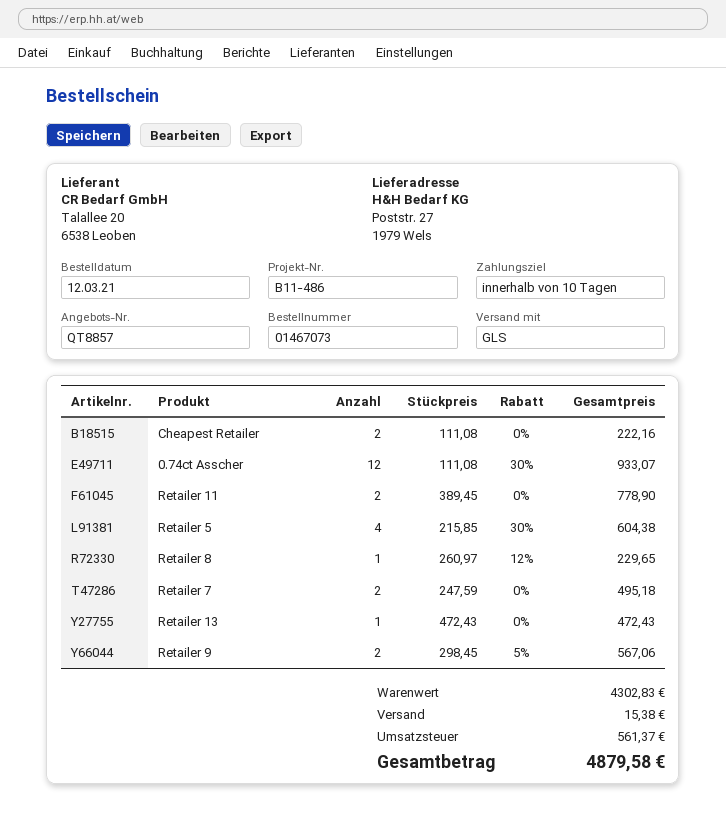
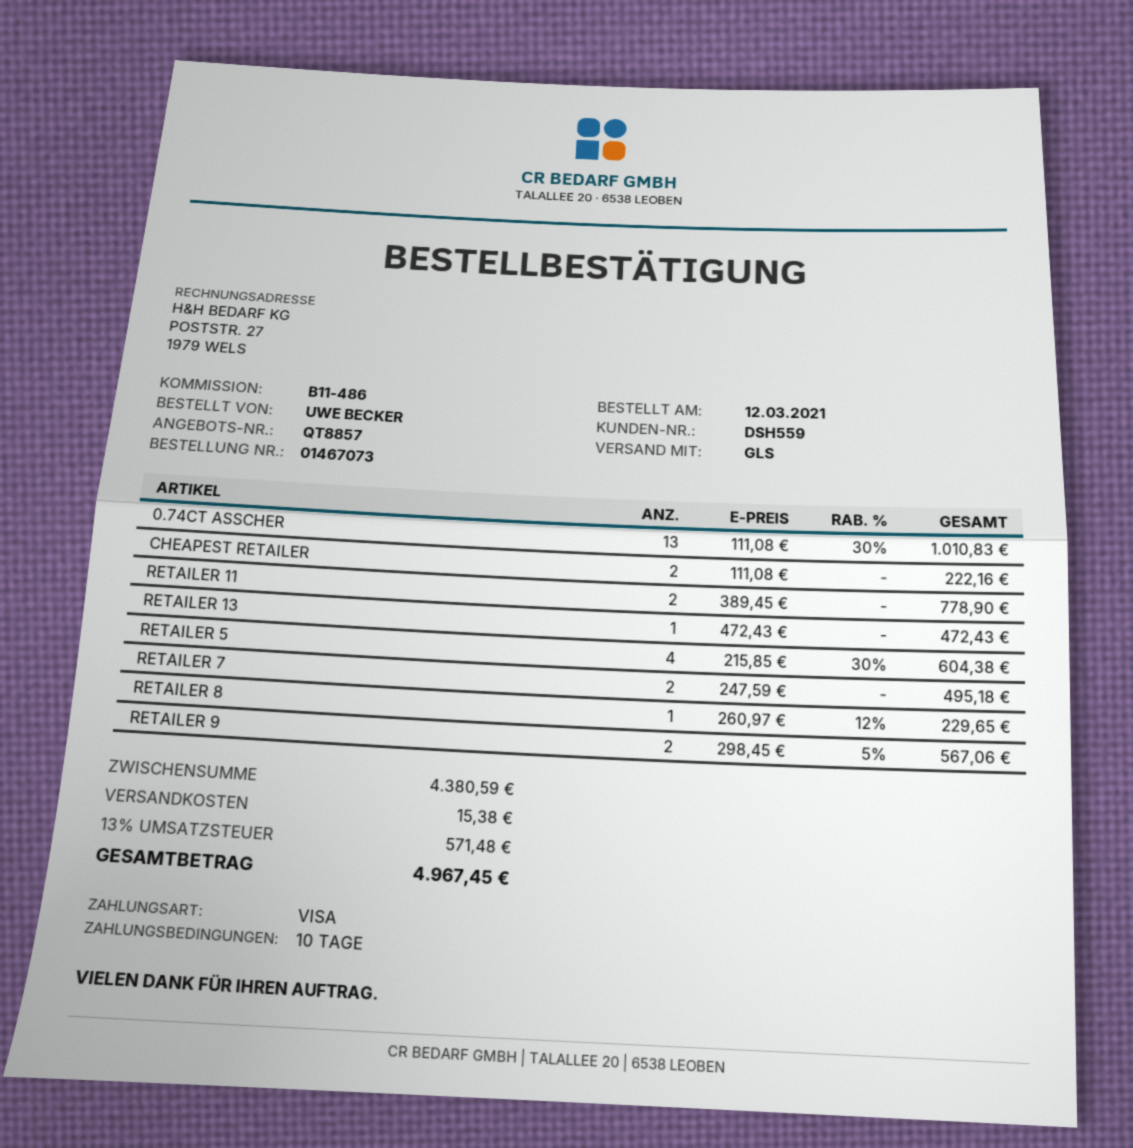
0.74ct Asscher: 12 x 111.08 - 30% = 933.07 -> 13 x 111.08 - 30% = 1010.83
subtotal: 4302.83 -> 4380.59
tax: 561.37 -> 571.48
total: 4879.58 -> 4967.45

